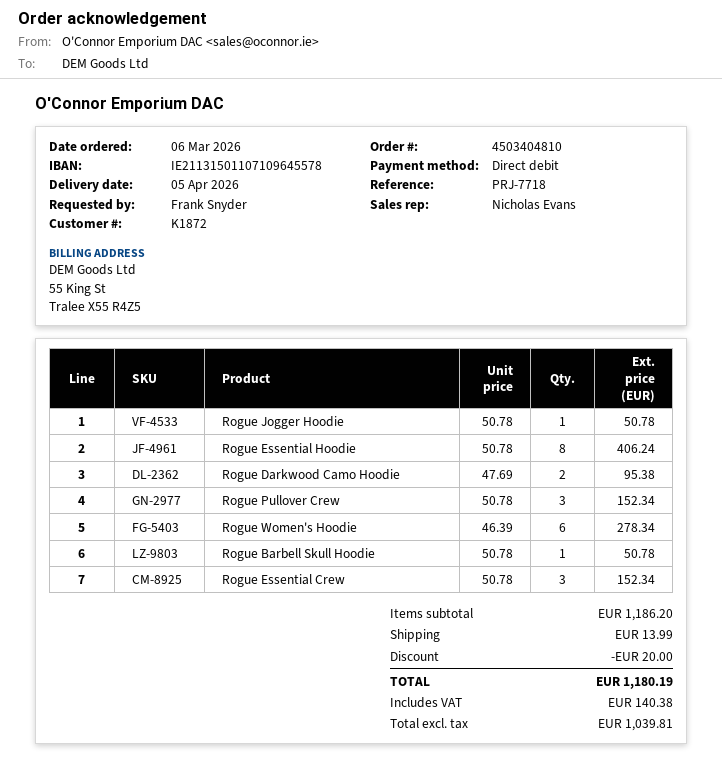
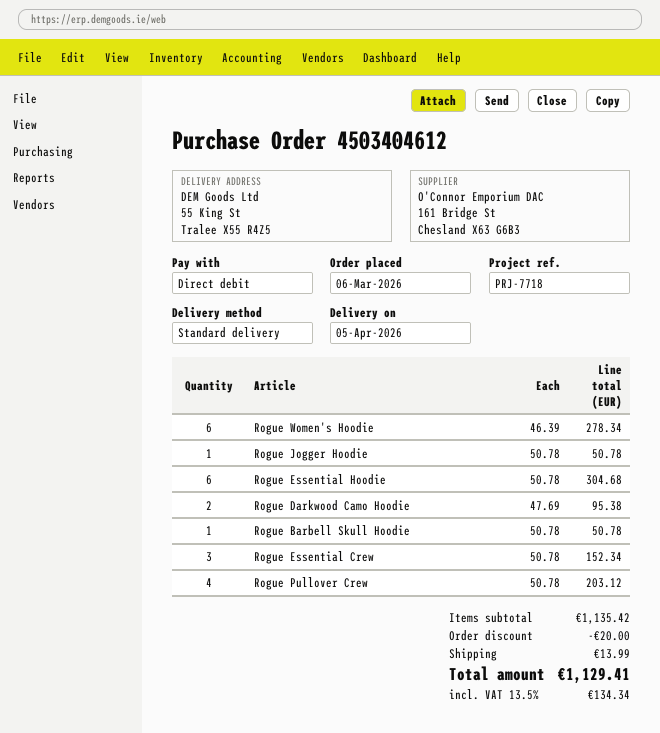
order number: 4503404810 -> 4503404612
Rogue Essential Hoodie: 8 x 50.78 = 406.24 -> 6 x 50.78 = 304.68
Rogue Pullover Crew: 3 x 50.78 = 152.34 -> 4 x 50.78 = 203.12
subtotal: 1186.20 -> 1135.42
tax: 140.38 -> 134.34
total: 1180.19 -> 1129.41

